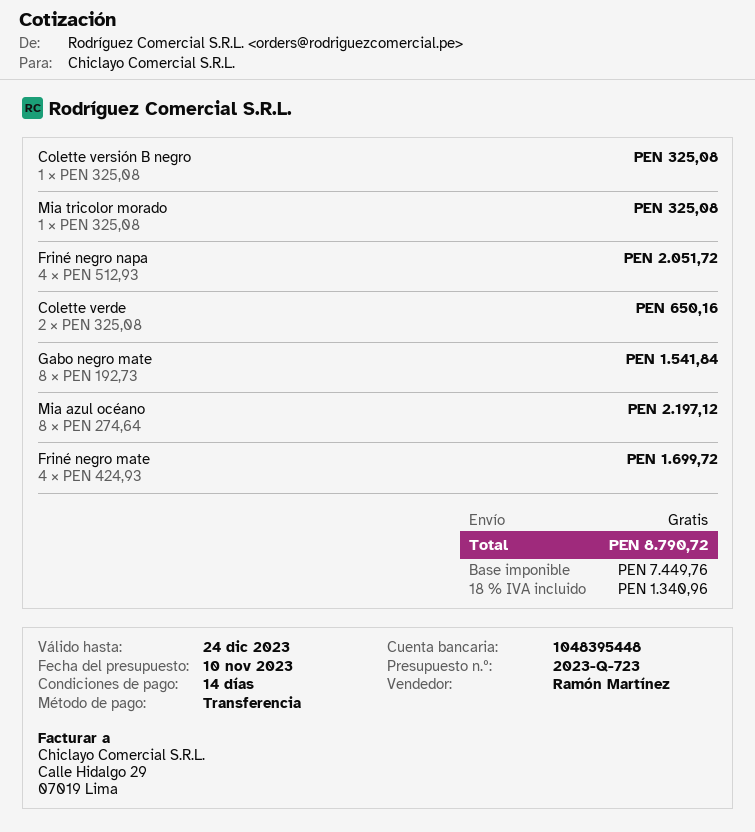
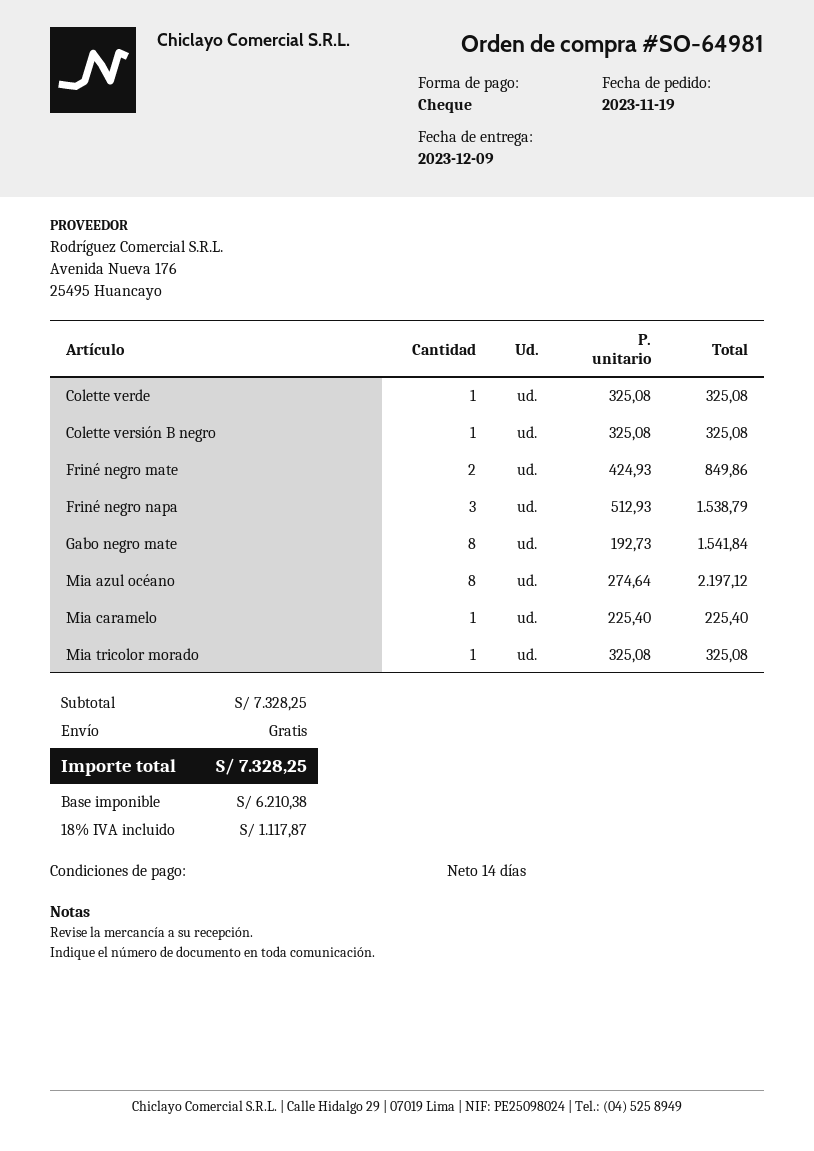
payment method: bank transfer -> cheque
Friné negro napa: 4 x 512.93 = 2051.72 -> 3 x 512.93 = 1538.79
Colette verde: 2 x 325.08 = 650.16 -> 1 x 325.08 = 325.08
Friné negro mate: 4 x 424.93 = 1699.72 -> 2 x 424.93 = 849.86
Mia caramelo: none -> 1 x 225.40 = 225.40
net: 7449.76 -> 6210.38
tax: 18% = 1340.96 -> 18% = 1117.87
total: 8790.72 -> 7328.25

